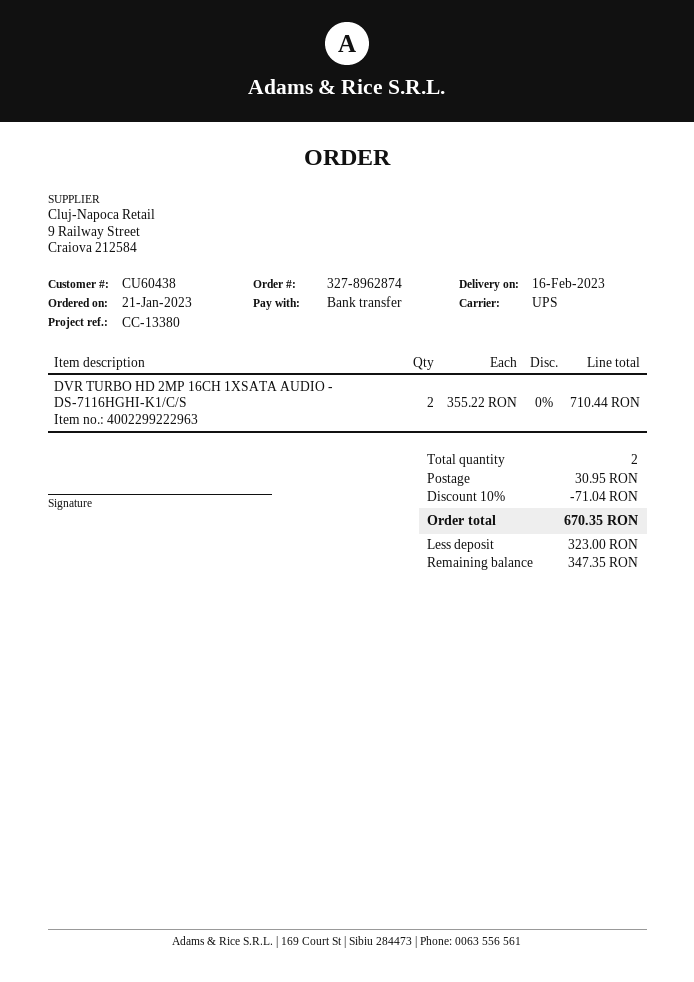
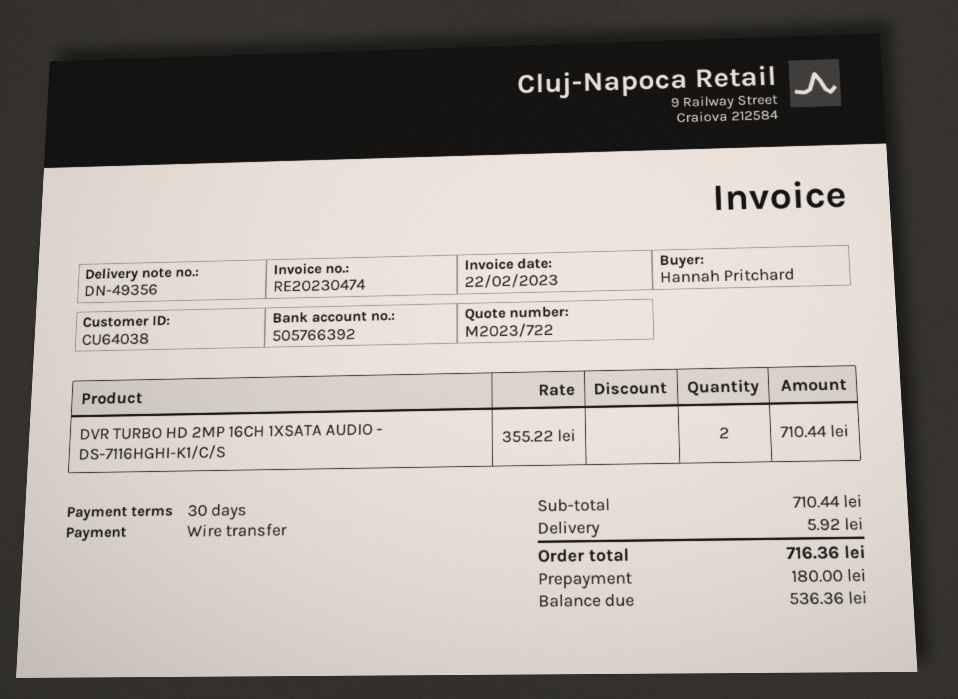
customer number: CU60438 -> CU64038
discount: 10% = 71.04 -> none
shipping: 30.95 -> 5.92
total: 670.35 -> 716.36
deposit: 323.00 -> 180.00
balance: 347.35 -> 536.36

